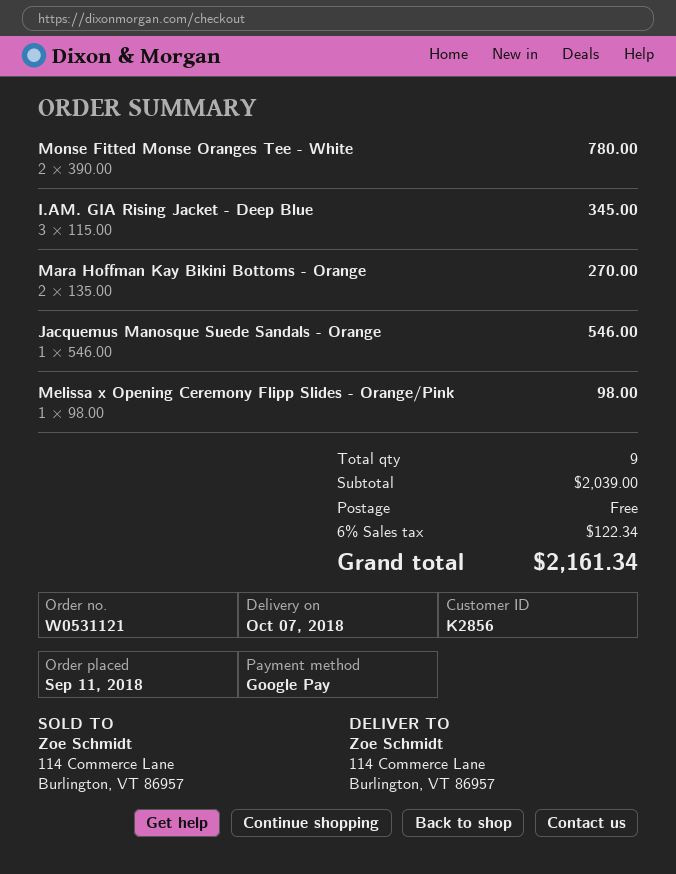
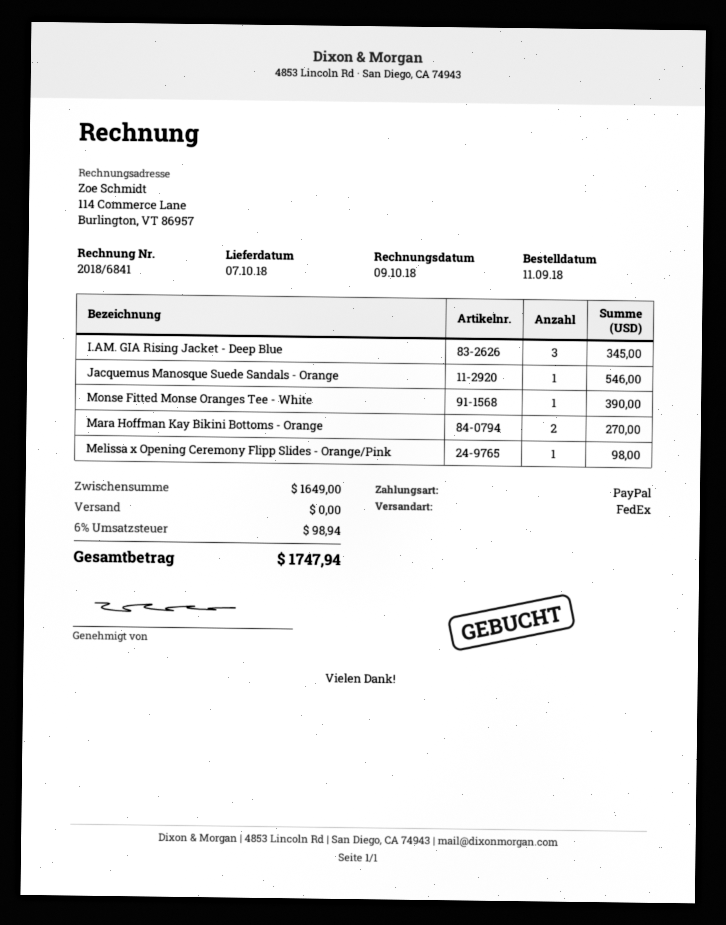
payment method: Google Pay -> PayPal
Monse Fitted Monse Oranges Tee - White: 2 for 780.00 -> 1 for 390.00
subtotal: 2039.00 -> 1649.00
tax: 6% = 122.34 -> 6% = 98.94
total: 2161.34 -> 1747.94

